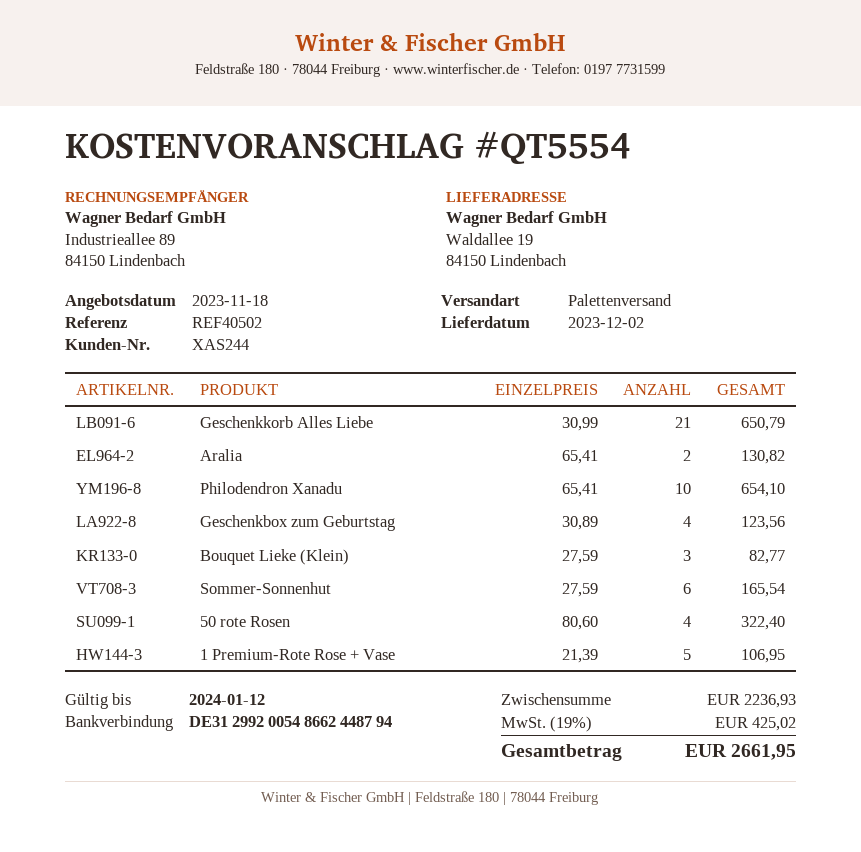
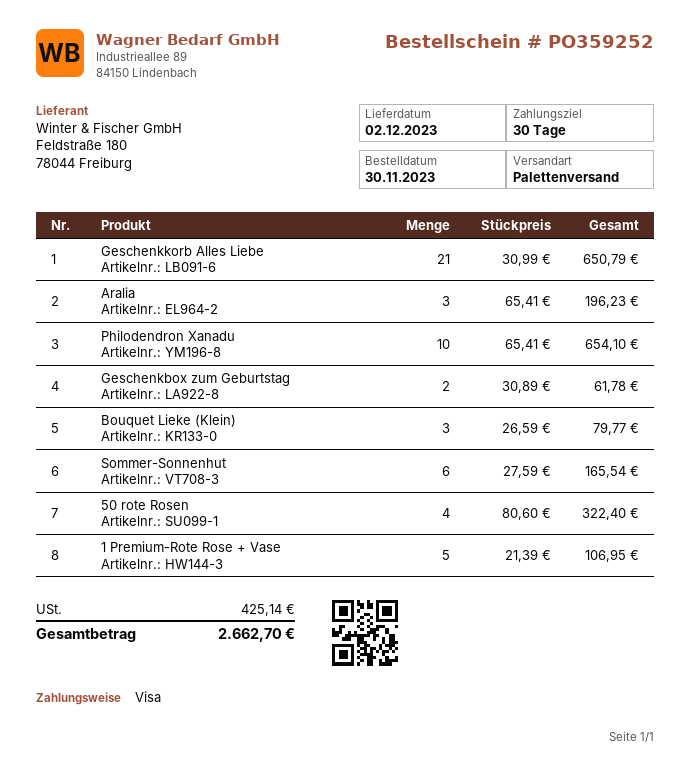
Aralia: 2 x 65.41 = 130.82 -> 3 x 65.41 = 196.23
Geschenkbox zum Geburtstag: 4 x 30.89 = 123.56 -> 2 x 30.89 = 61.78
Bouquet Lieke (Klein): 3 x 27.59 = 82.77 -> 3 x 26.59 = 79.77
tax: 425.02 -> 425.14
total: 2661.95 -> 2662.70

